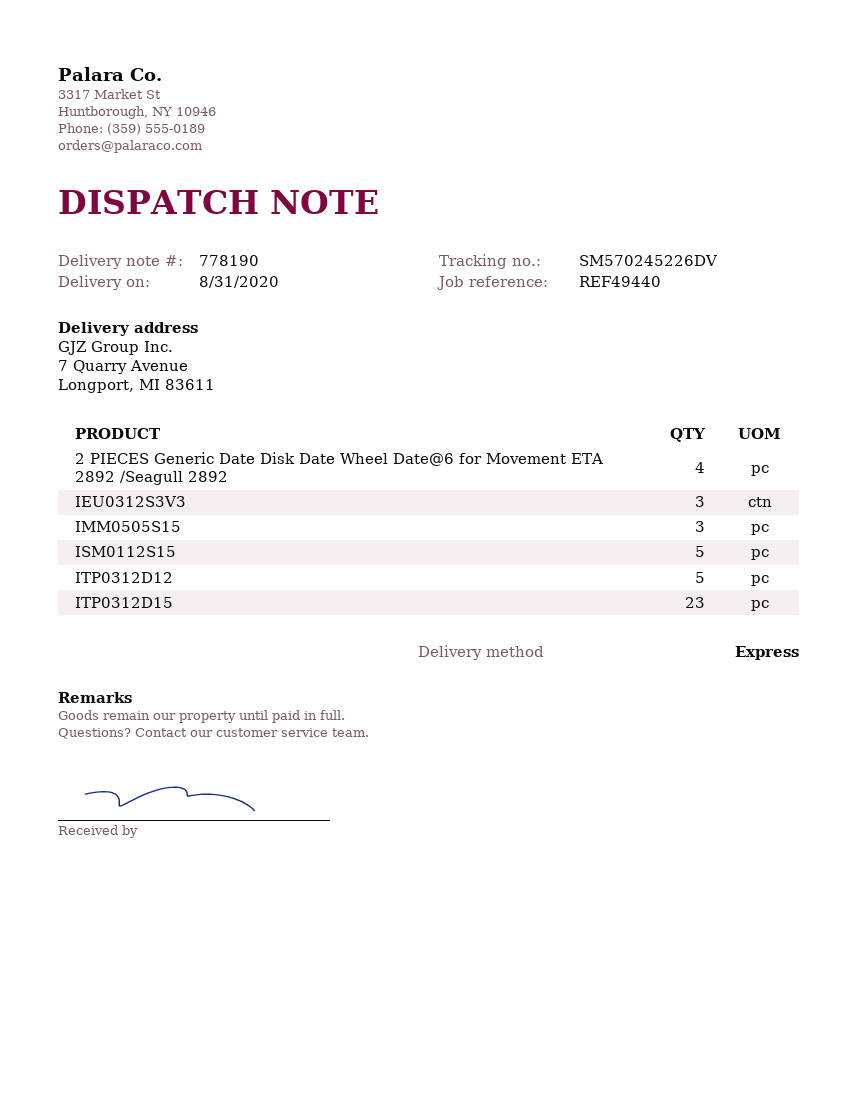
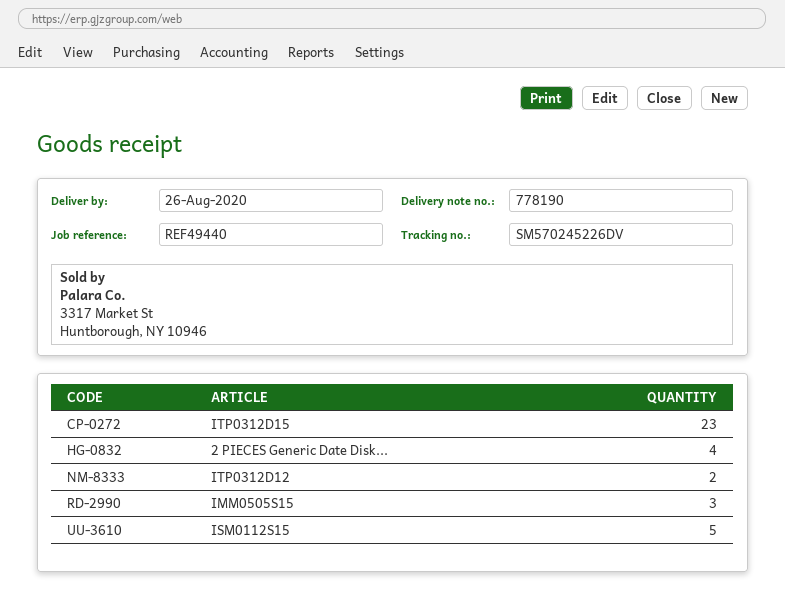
delivery date: 2020-08-31 -> 2020-08-26
IEU0312S3V3: 3 -> none
ITP0312D12: 5 -> 2

